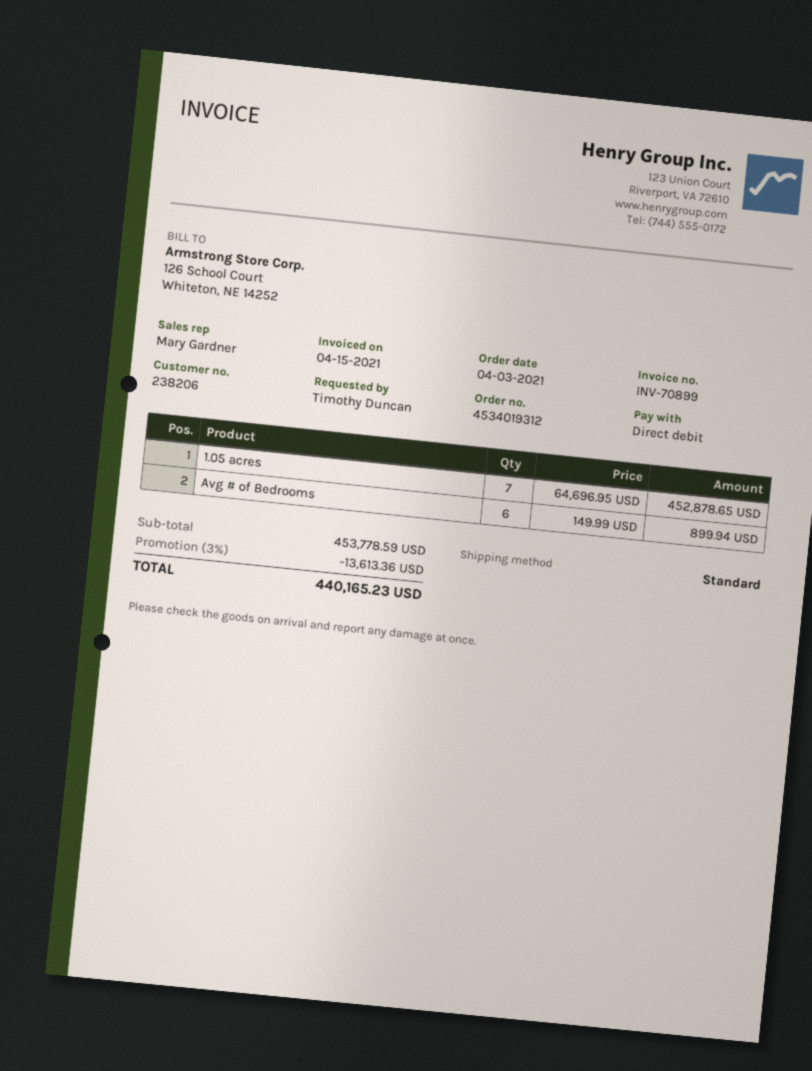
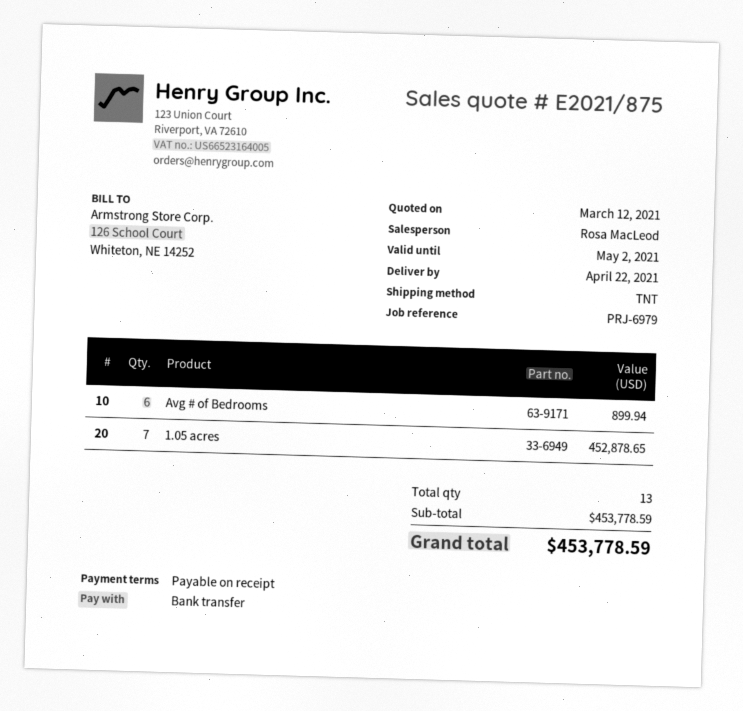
sales rep: Mary Gardner -> Rosa MacLeod
payment method: direct debit -> bank transfer
shipping method: standard -> TNT
discount: 3% = 13613.36 -> none
total: 440165.23 -> 453778.59

